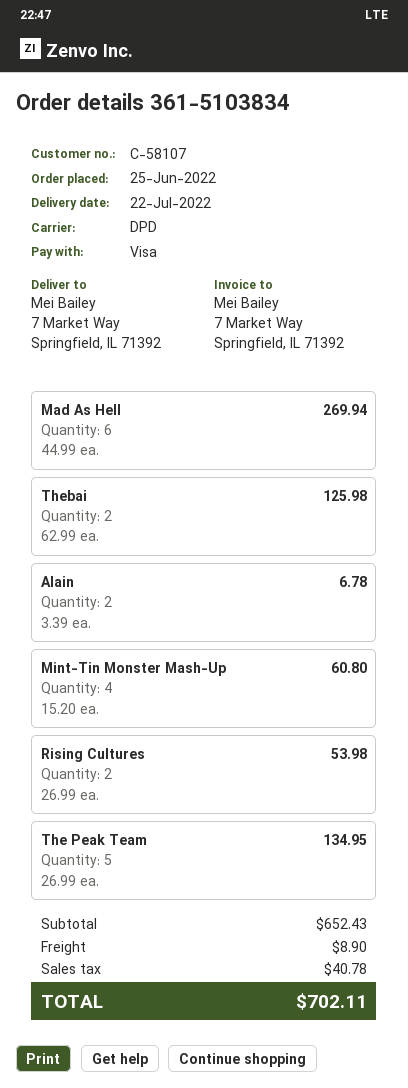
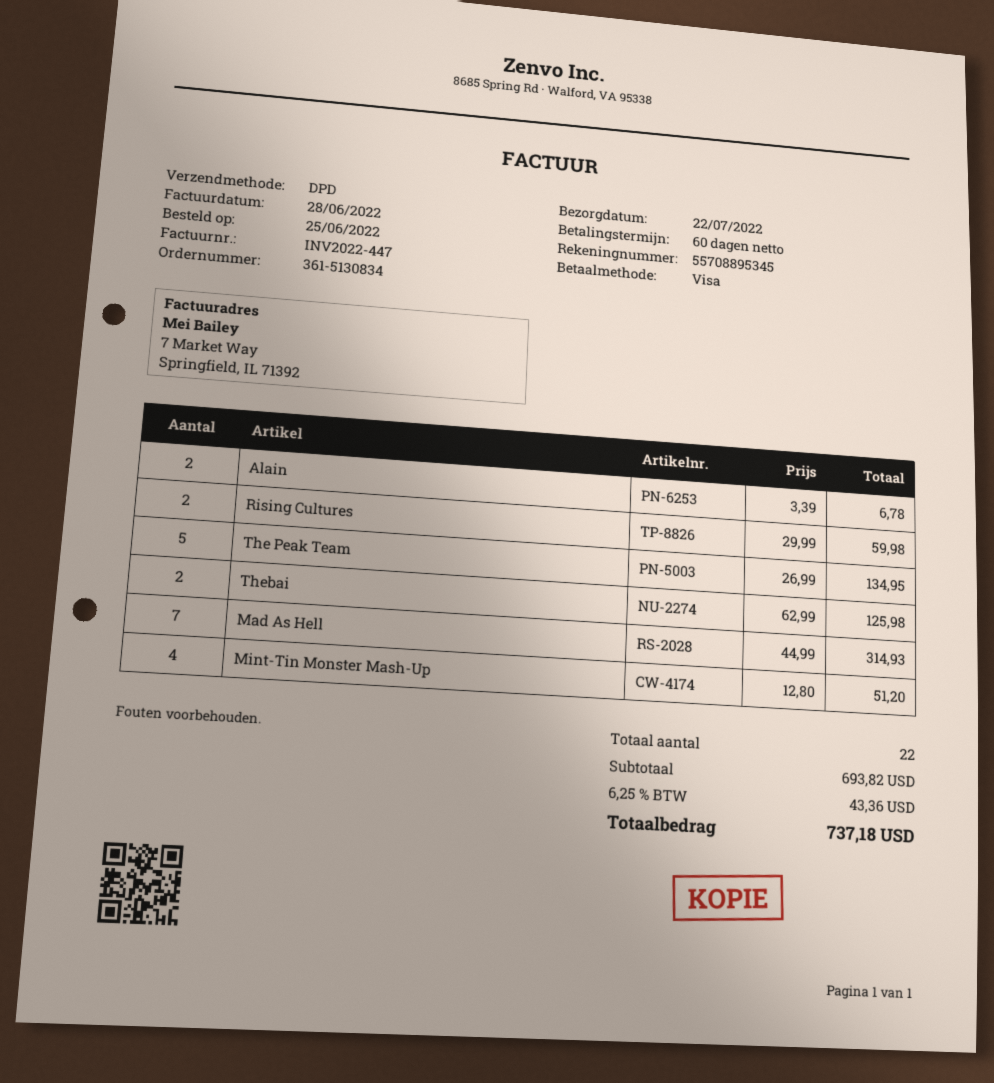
order number: 361-5103834 -> 361-5130834
Mad As Hell: 6 x 44.99 = 269.94 -> 7 x 44.99 = 314.93
Mint-Tin Monster Mash-Up: 4 x 15.20 = 60.80 -> 4 x 12.80 = 51.20
Rising Cultures: 2 x 26.99 = 53.98 -> 2 x 29.99 = 59.98
subtotal: 652.43 -> 693.82
shipping: 8.90 -> none
tax: 40.78 -> 43.36
total: 702.11 -> 737.18

